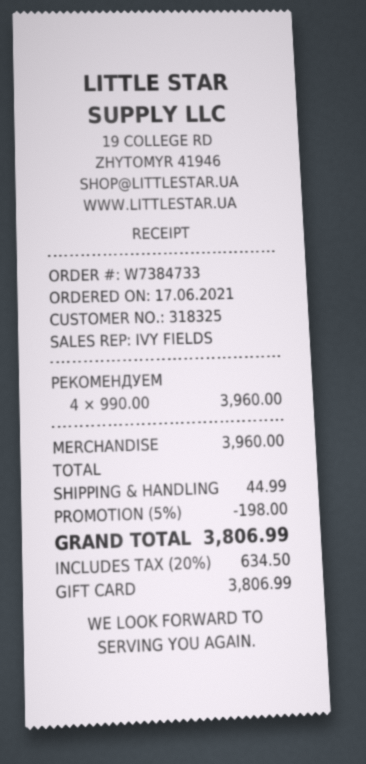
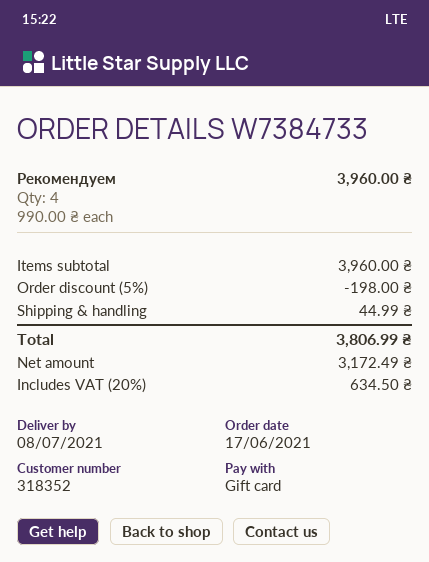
customer number: 318325 -> 318352

